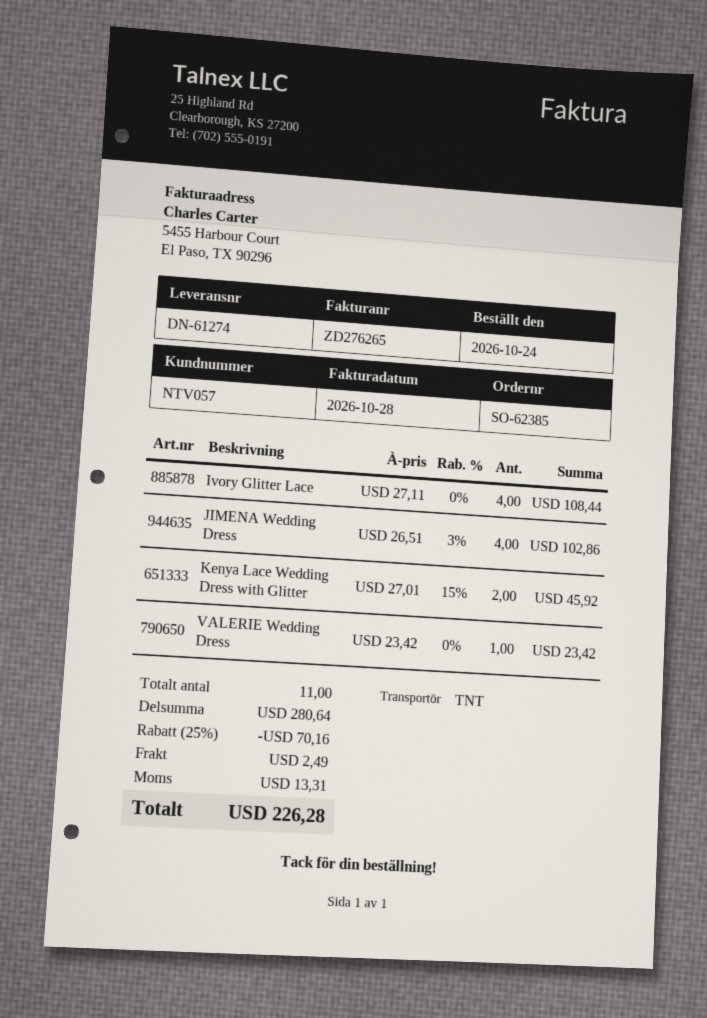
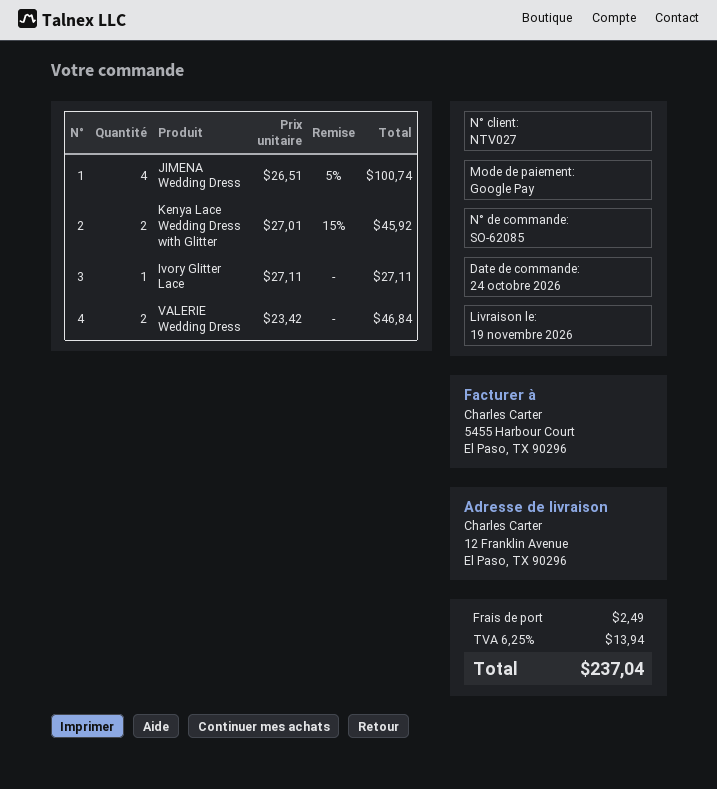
order number: SO-62385 -> SO-62085
customer number: NTV057 -> NTV027
Ivory Glitter Lace: 4 x 27.11 = 108.44 -> 1 x 27.11 = 27.11
JIMENA Wedding Dress: 4 x 26.51 - 3% = 102.86 -> 4 x 26.51 - 5% = 100.74
VALERIE Wedding Dress: 1 x 23.42 = 23.42 -> 2 x 23.42 = 46.84
discount: 25% = 70.16 -> none
tax: 13.31 -> 13.94
total: 226.28 -> 237.04

